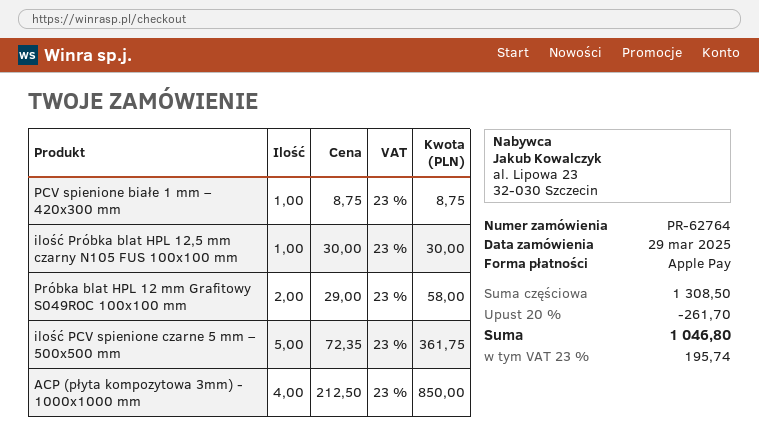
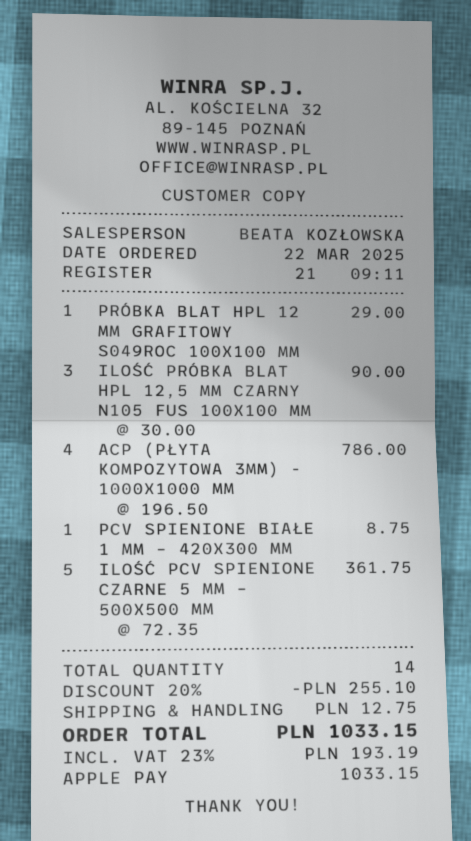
order date: 2025-03-29 -> 2025-03-22
ilość Próbka blat HPL 12,5 mm czarny N105 FUS 100x100 mm: 1 x 30.00 = 30.00 -> 3 x 30.00 = 90.00
Próbka blat HPL 12 mm Grafitowy S049ROC 100x100 mm: 2 x 29.00 = 58.00 -> 1 x 29.00 = 29.00
ACP (płyta kompozytowa 3mm) - 1000x1000 mm: 4 x 212.50 = 850.00 -> 4 x 196.50 = 786.00
discount: 20% = 261.70 -> 20% = 255.10
shipping: none -> 12.75
tax: 23% = 195.74 -> 23% = 193.19
total: 1046.80 -> 1033.15

